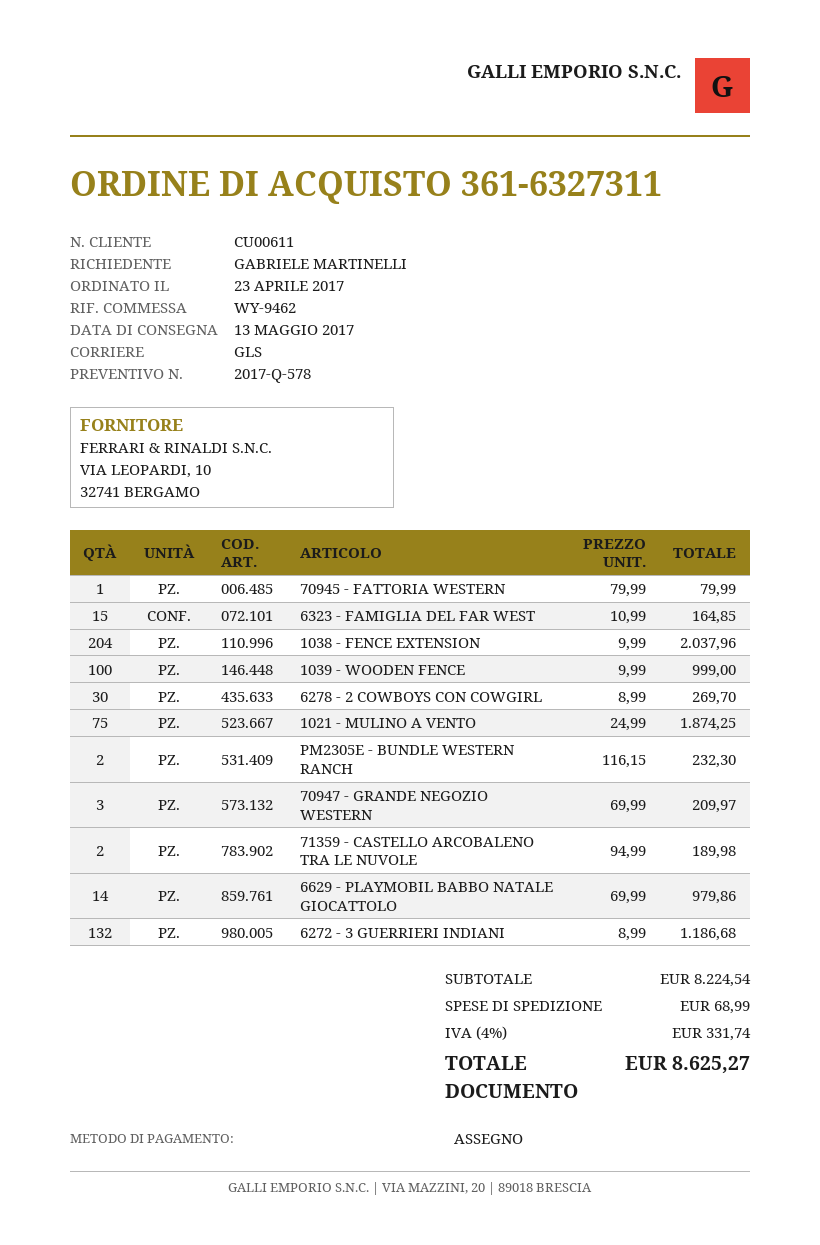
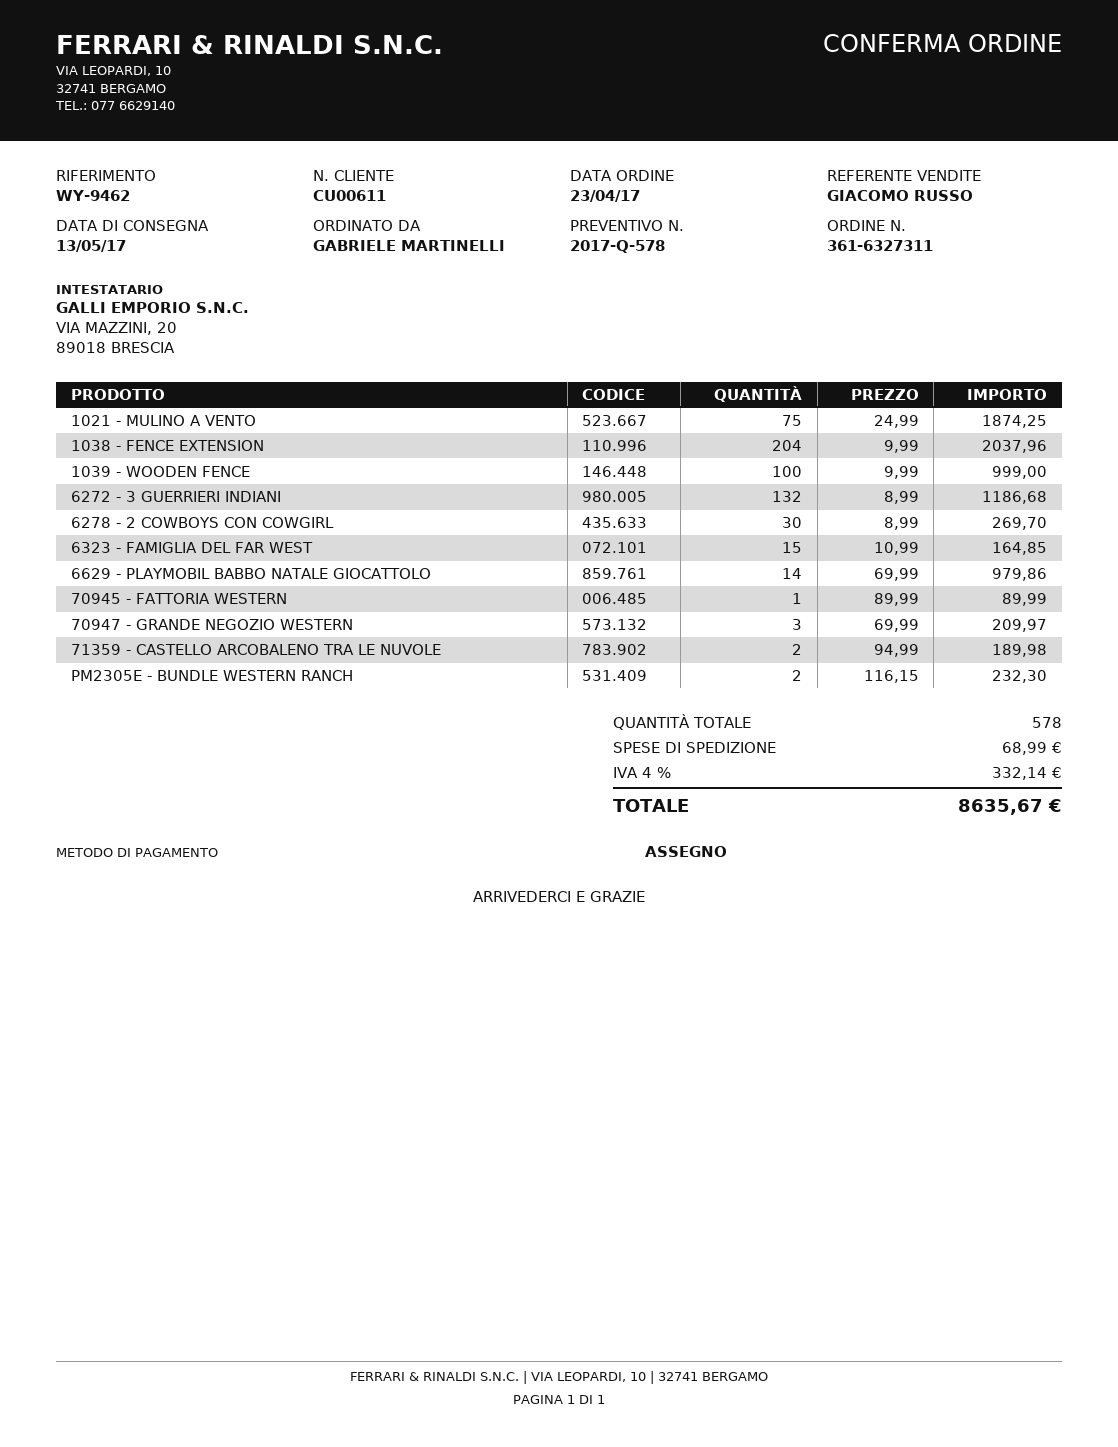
70945 - FATTORIA WESTERN: 1 x 79.99 = 79.99 -> 1 x 89.99 = 89.99
tax: 4% = 331.74 -> 4% = 332.14
total: 8625.27 -> 8635.67

